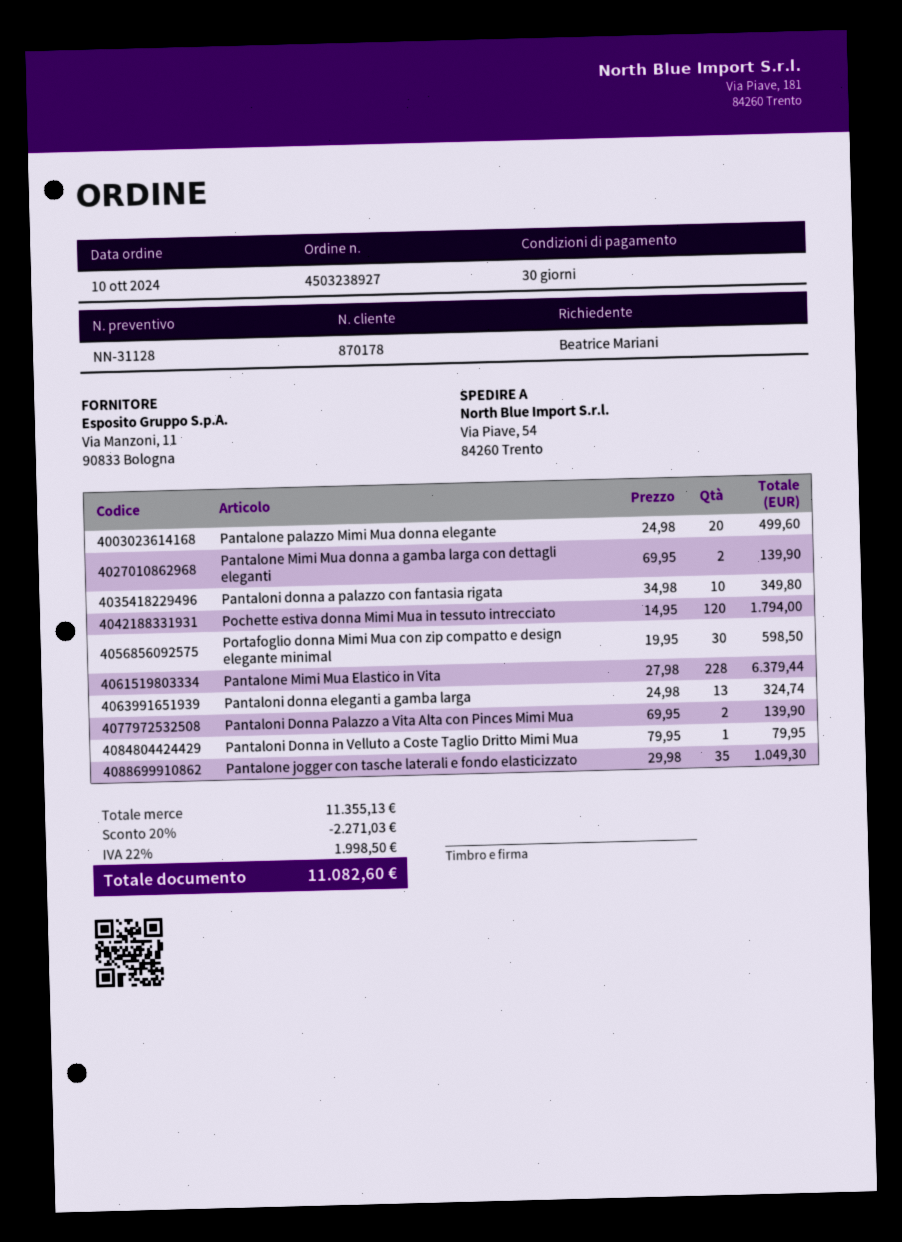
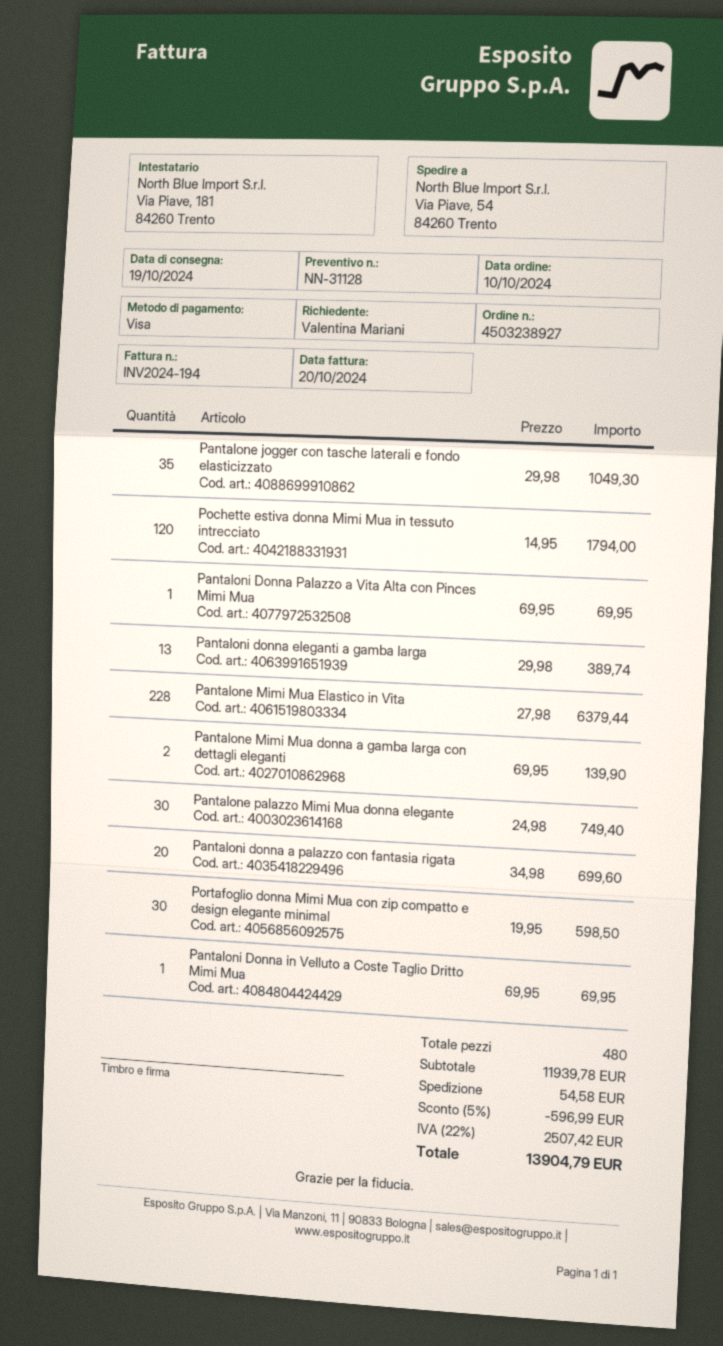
ordered by: Beatrice Mariani -> Valentina Mariani
Pantalone palazzo Mimi Mua donna elegante: 20 x 24.98 = 499.60 -> 30 x 24.98 = 749.40
Pantaloni donna a palazzo con fantasia rigata: 10 x 34.98 = 349.80 -> 20 x 34.98 = 699.60
Pantaloni donna eleganti a gamba larga: 13 x 24.98 = 324.74 -> 13 x 29.98 = 389.74
Pantaloni Donna Palazzo a Vita Alta con Pinces Mimi Mua: 2 x 69.95 = 139.90 -> 1 x 69.95 = 69.95
Pantaloni Donna in Velluto a Coste Taglio Dritto Mimi Mua: 1 x 79.95 = 79.95 -> 1 x 69.95 = 69.95
subtotal: 11355.13 -> 11939.78
discount: 20% = 2271.03 -> 5% = 596.99
shipping: none -> 54.58
tax: 22% = 1998.50 -> 22% = 2507.42
total: 11082.60 -> 13904.79

